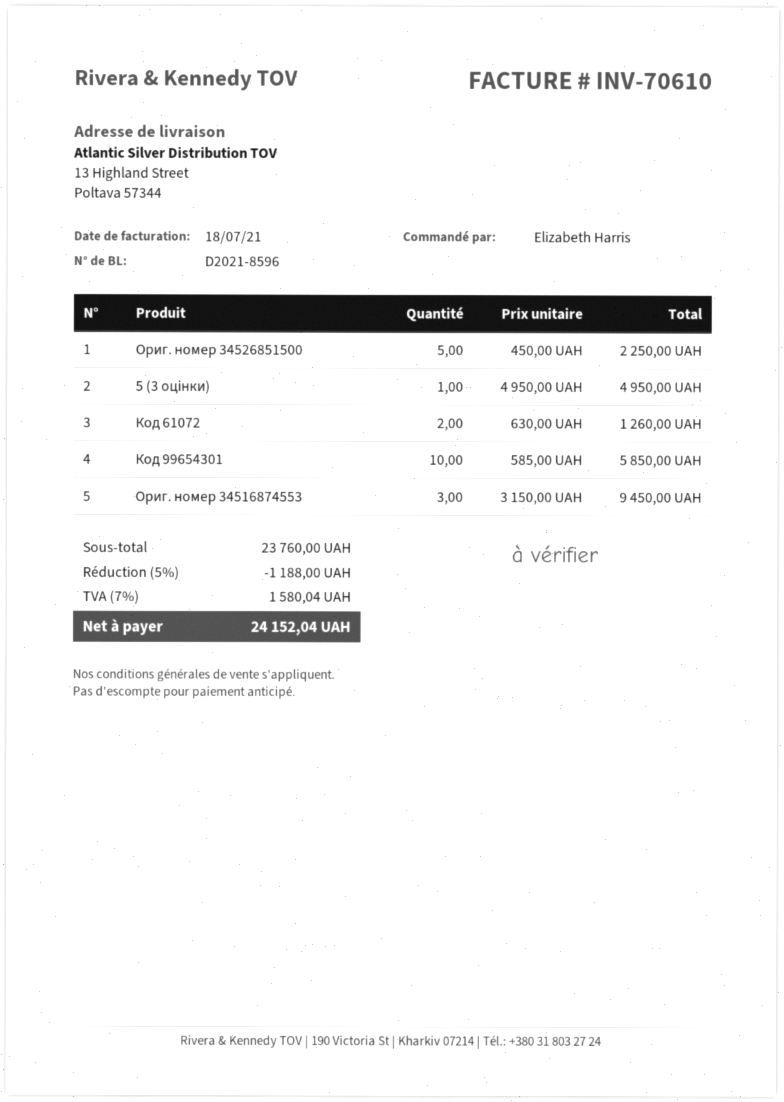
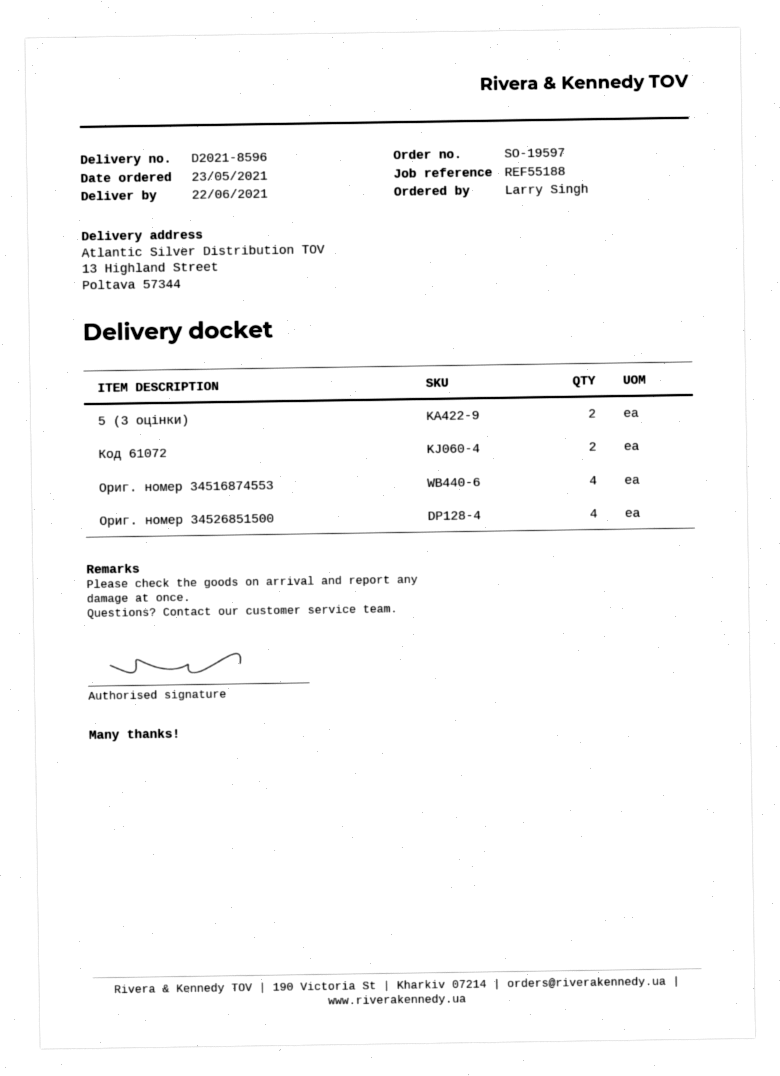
ordered by: Elizabeth Harris -> Larry Singh
Ориг. номер 34526851500: 5 -> 4
5 (3 оцінки): 1 -> 2
Код 99654301: 10 -> none
Ориг. номер 34516874553: 3 -> 4

